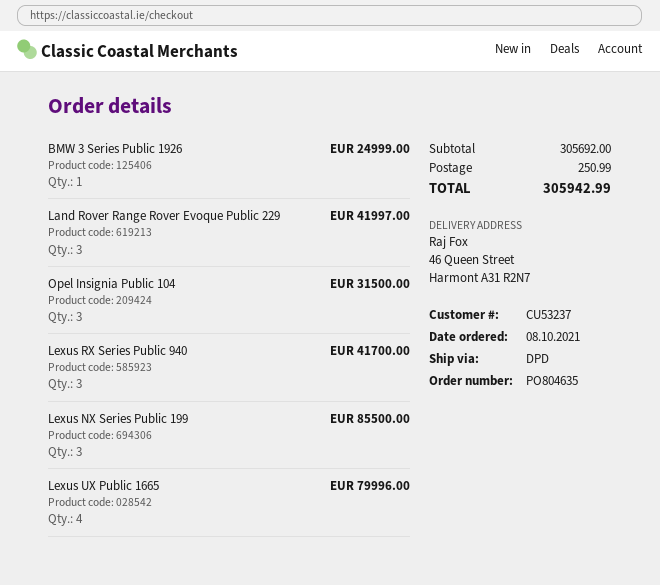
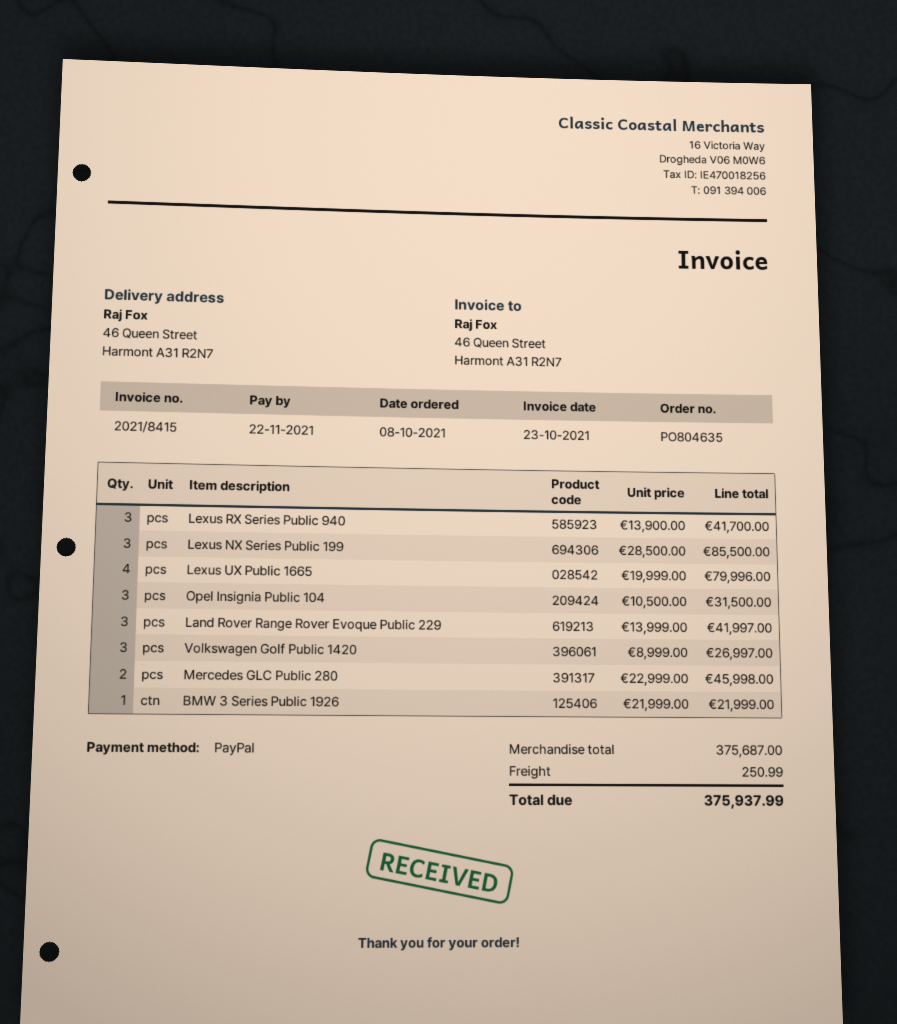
BMW 3 Series Public 1926: 1 for 24999.00 -> 1 for 21999.00
Volkswagen Golf Public 1420: none -> 3 for 26997.00
Mercedes GLC Public 280: none -> 2 for 45998.00
subtotal: 305692.00 -> 375687.00
total: 305942.99 -> 375937.99

